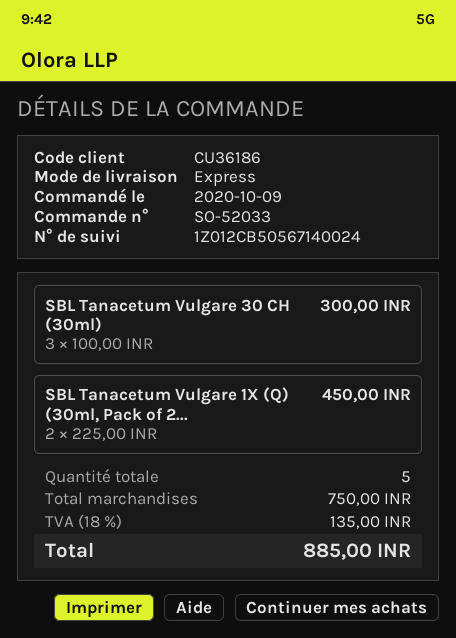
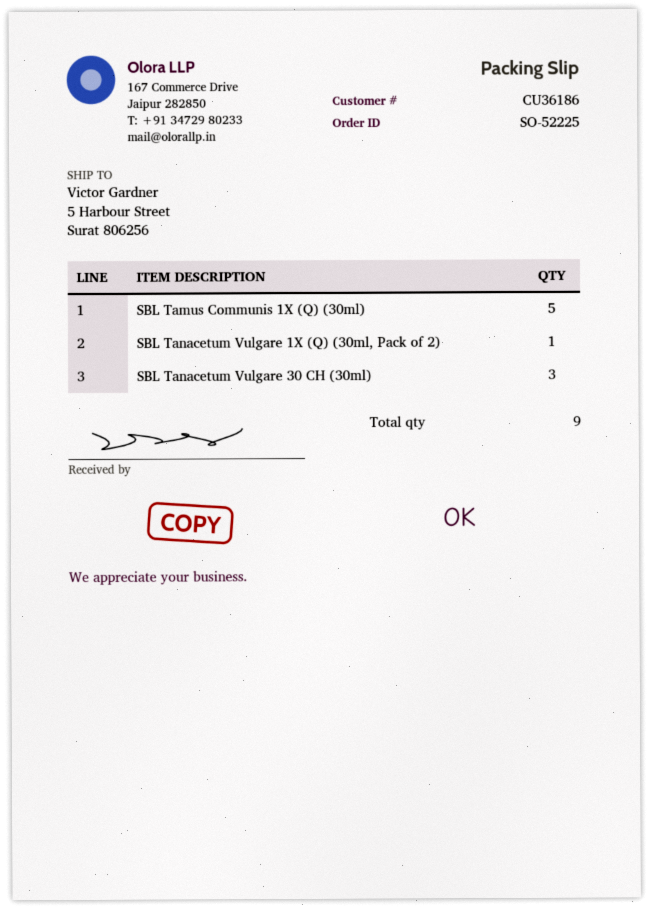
order number: SO-52033 -> SO-52225
SBL Tanacetum Vulgare 1X (Q) (30ml, Pack of 2...: 2 -> 1
SBL Tamus Communis 1X (Q) (30ml): none -> 5
total quantity: 5 -> 9

